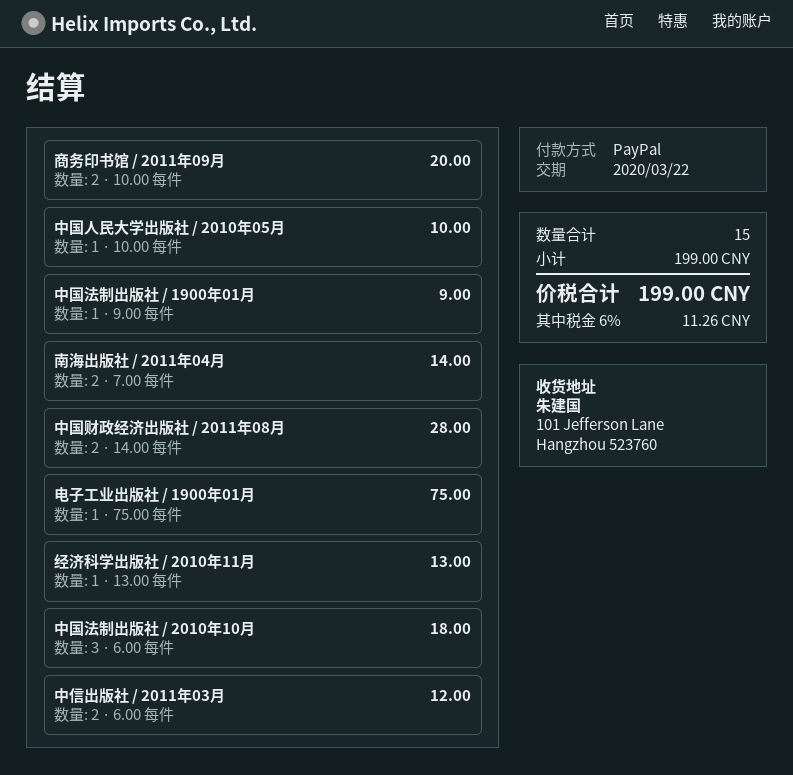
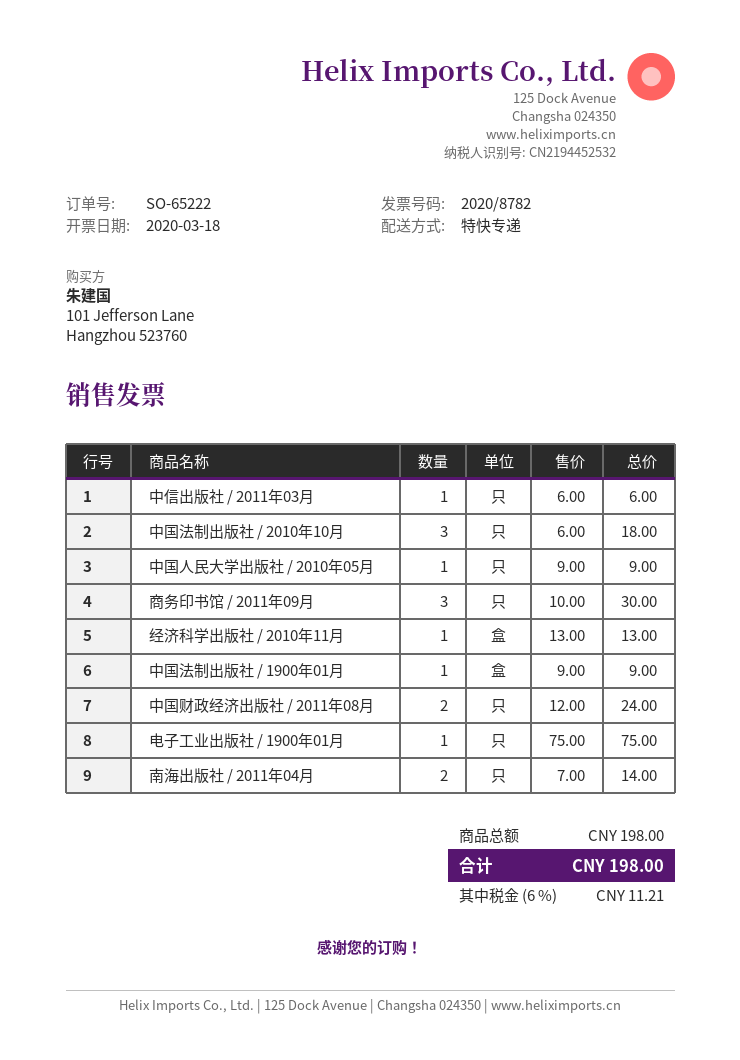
商务印书馆 / 2011年09月: 2 x 10.00 = 20.00 -> 3 x 10.00 = 30.00
中国人民大学出版社 / 2010年05月: 1 x 10.00 = 10.00 -> 1 x 9.00 = 9.00
中国财政经济出版社 / 2011年08月: 2 x 14.00 = 28.00 -> 2 x 12.00 = 24.00
中信出版社 / 2011年03月: 2 x 6.00 = 12.00 -> 1 x 6.00 = 6.00
subtotal: 199.00 -> 198.00
tax: 6% = 11.26 -> 6% = 11.21
total: 199.00 -> 198.00

